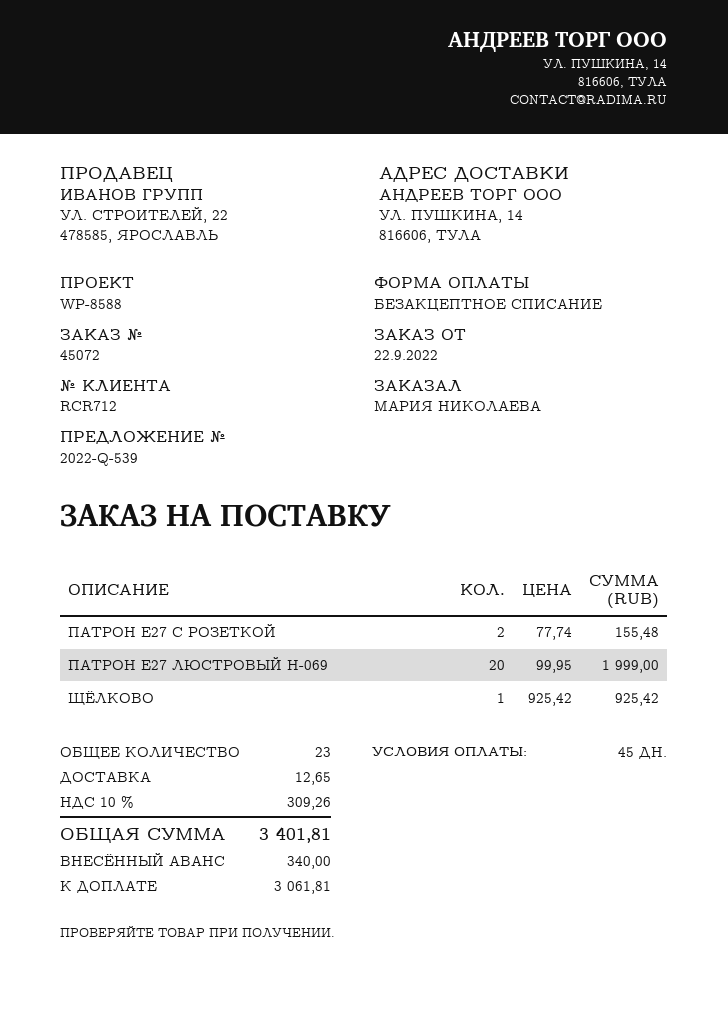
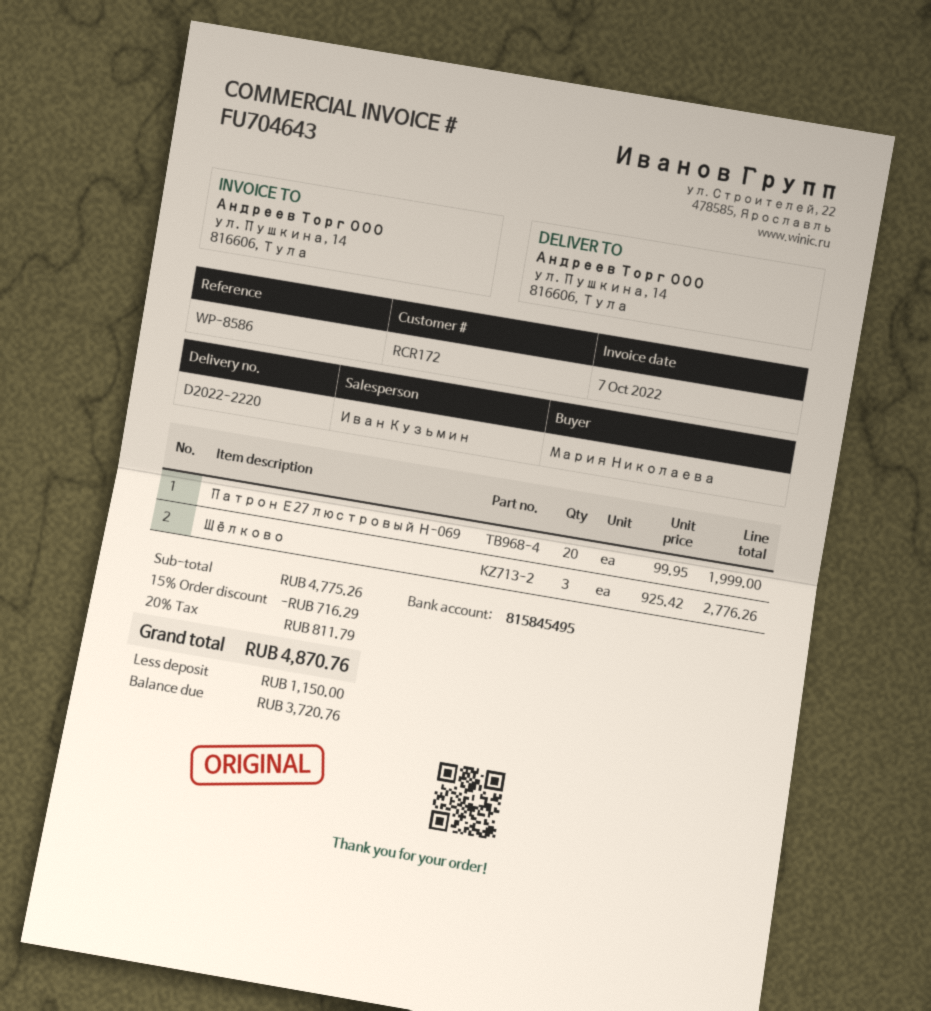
customer number: RCR712 -> RCR172
reference: WP-8588 -> WP-8586
ПАТРОН Е27 С РОЗЕТКОЙ: 2 x 77.74 = 155.48 -> none
ЩЁЛКОВО: 1 x 925.42 = 925.42 -> 3 x 925.42 = 2776.26
discount: none -> 15% = 716.29
shipping: 12.65 -> none
tax: 10% = 309.26 -> 20% = 811.79
total: 3401.81 -> 4870.76
deposit: 340.00 -> 1150.00
balance: 3061.81 -> 3720.76

